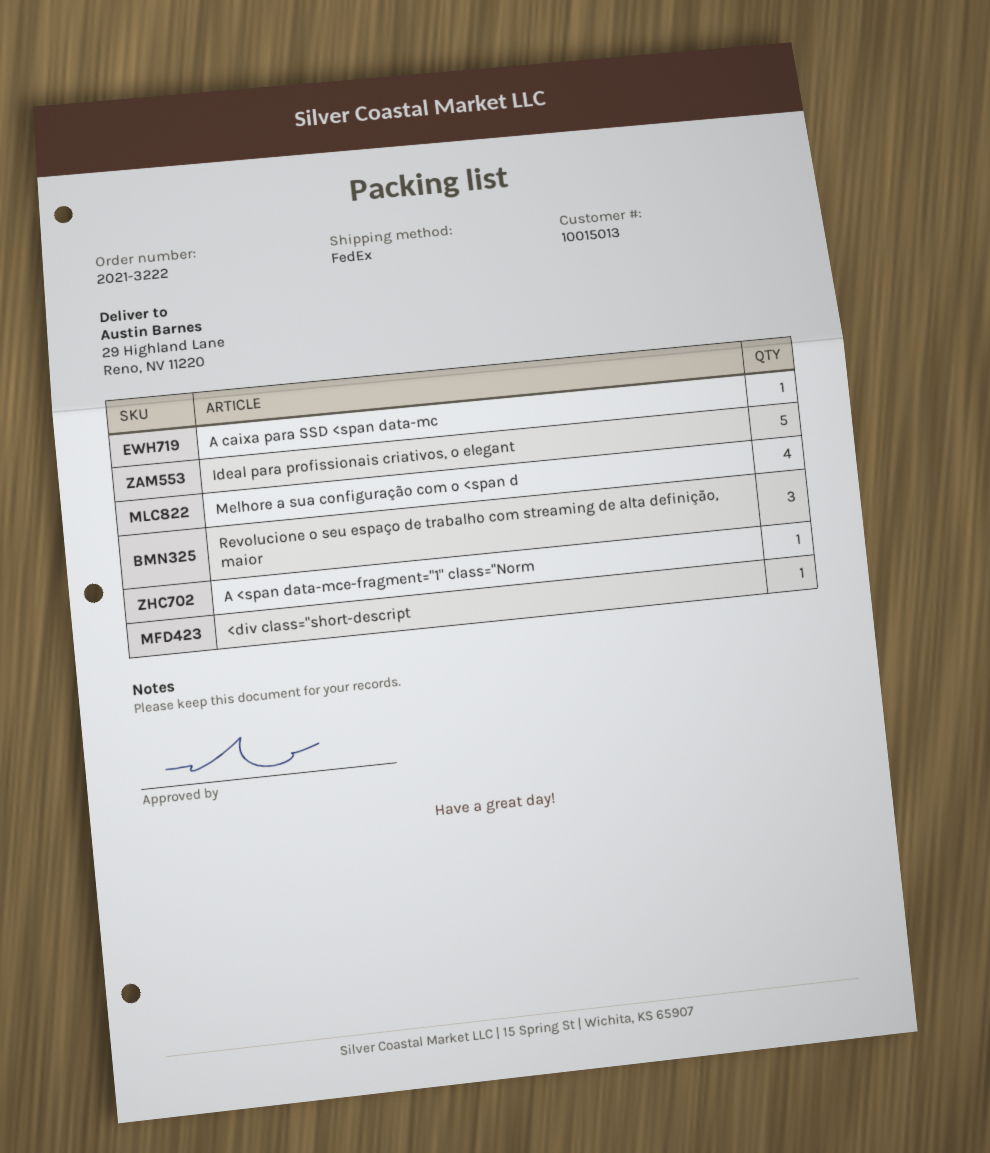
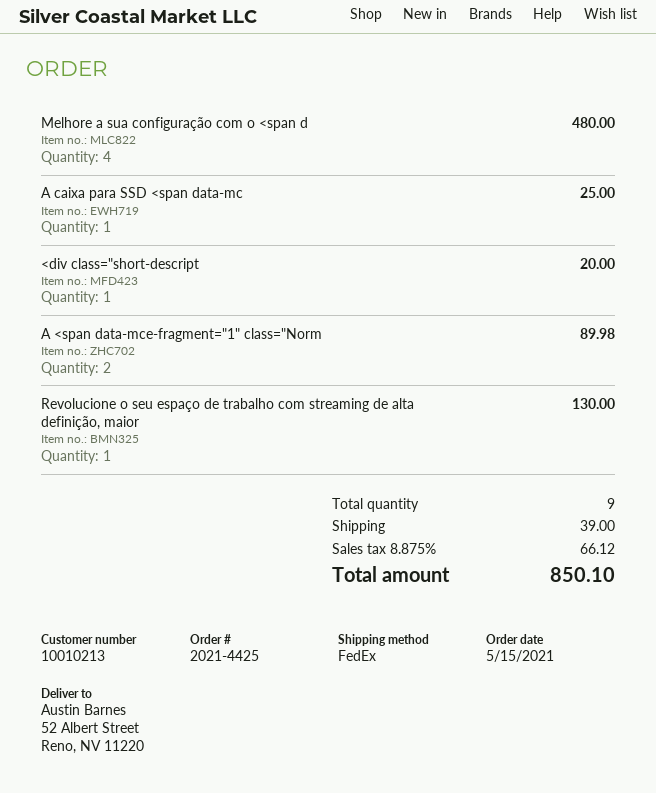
order number: 2021-3222 -> 2021-4425
customer number: 10015013 -> 10010213
ship to: 29 Highland Lane, Reno, NV 11220 -> 52 Albert Street, Reno, NV 11220
Ideal para profissionais criativos, o elegant: 5 -> none
Revolucione o seu espaço de trabalho com streaming de alta definição, maior: 3 -> 1
A <span data-mce-fragment="1" class="Norm: 1 -> 2

